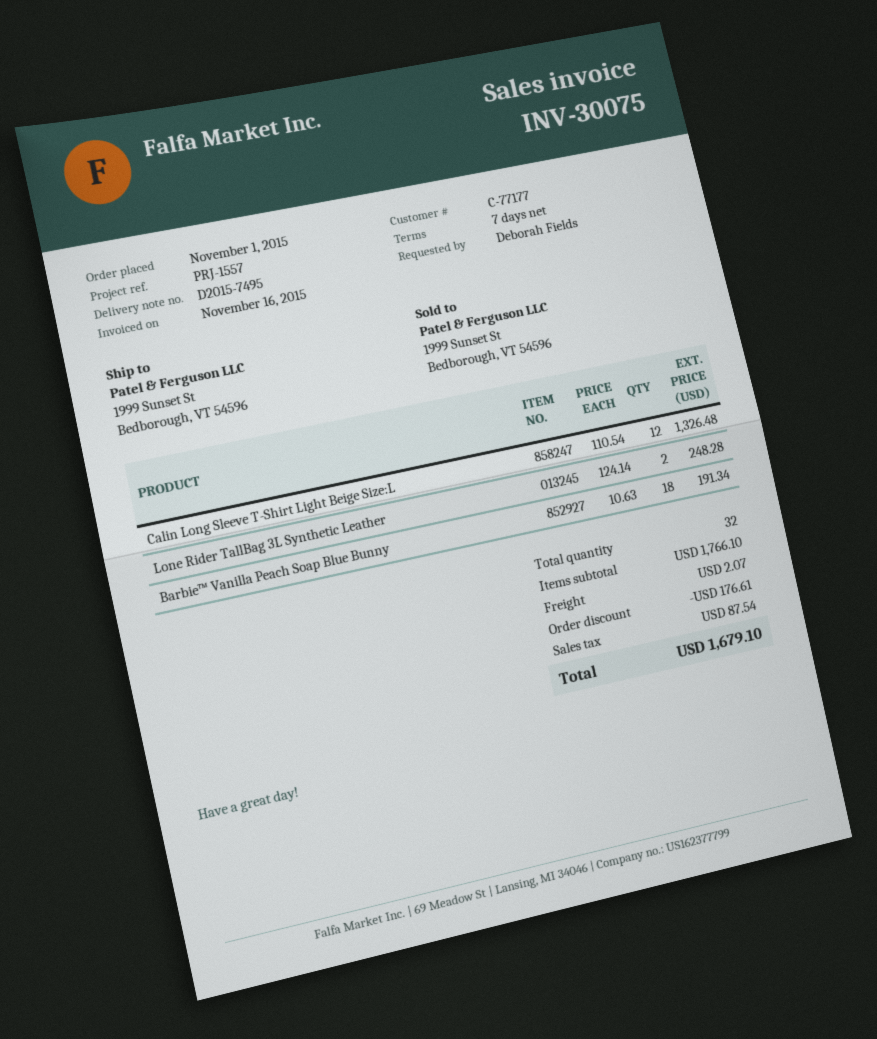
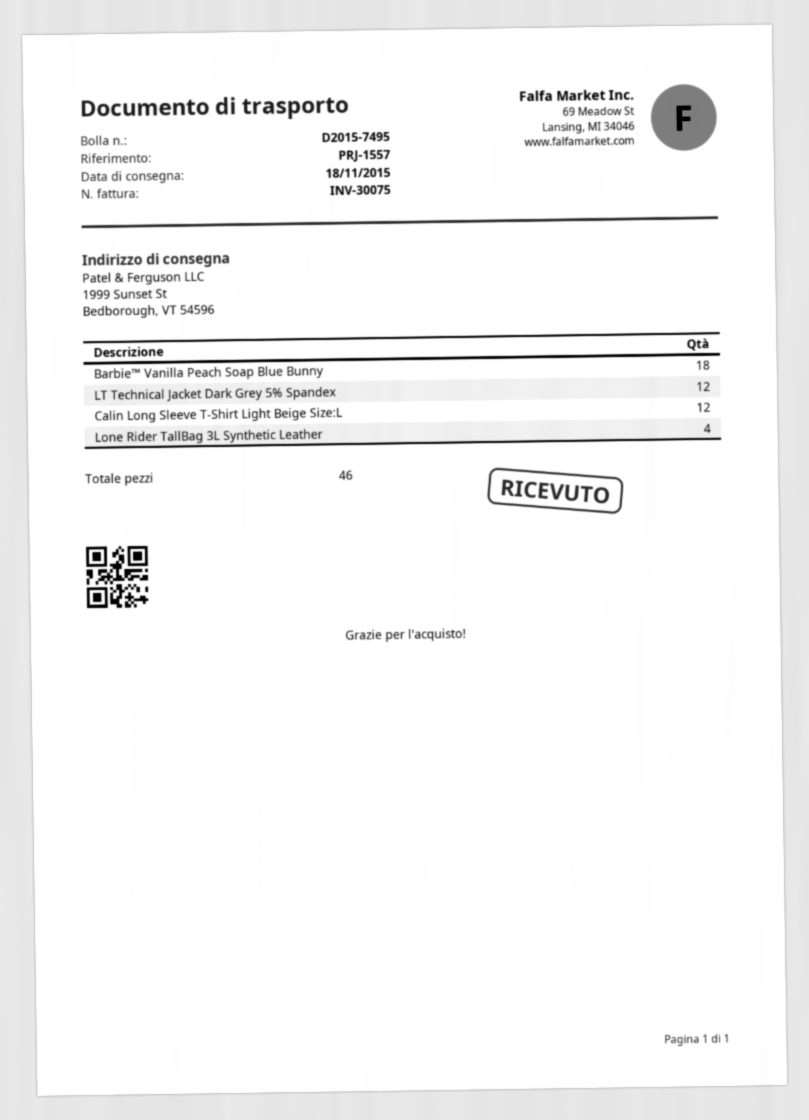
Lone Rider TallBag 3L Synthetic Leather: 2 -> 4
LT Technical Jacket Dark Grey 5% Spandex: none -> 12
total quantity: 32 -> 46

